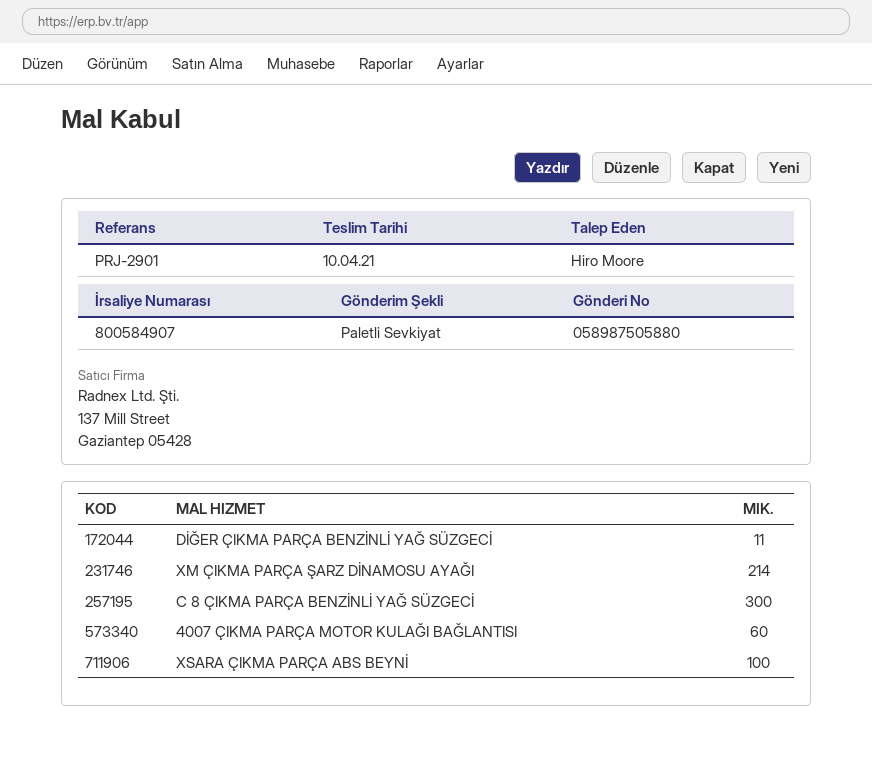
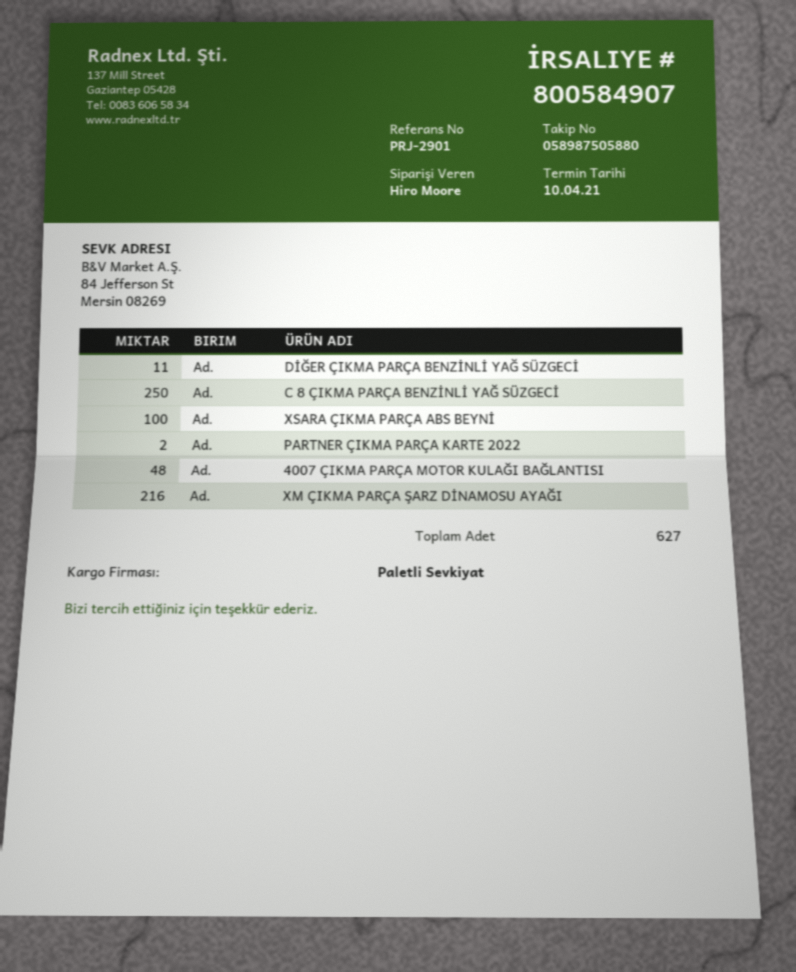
XM ÇIKMA PARÇA ŞARZ DİNAMOSU AYAĞI: 214 -> 216
C 8 ÇIKMA PARÇA BENZİNLİ YAĞ SÜZGECİ: 300 -> 250
4007 ÇIKMA PARÇA MOTOR KULAĞI BAĞLANTISI: 60 -> 48
PARTNER ÇIKMA PARÇA KARTE 2022: none -> 2

